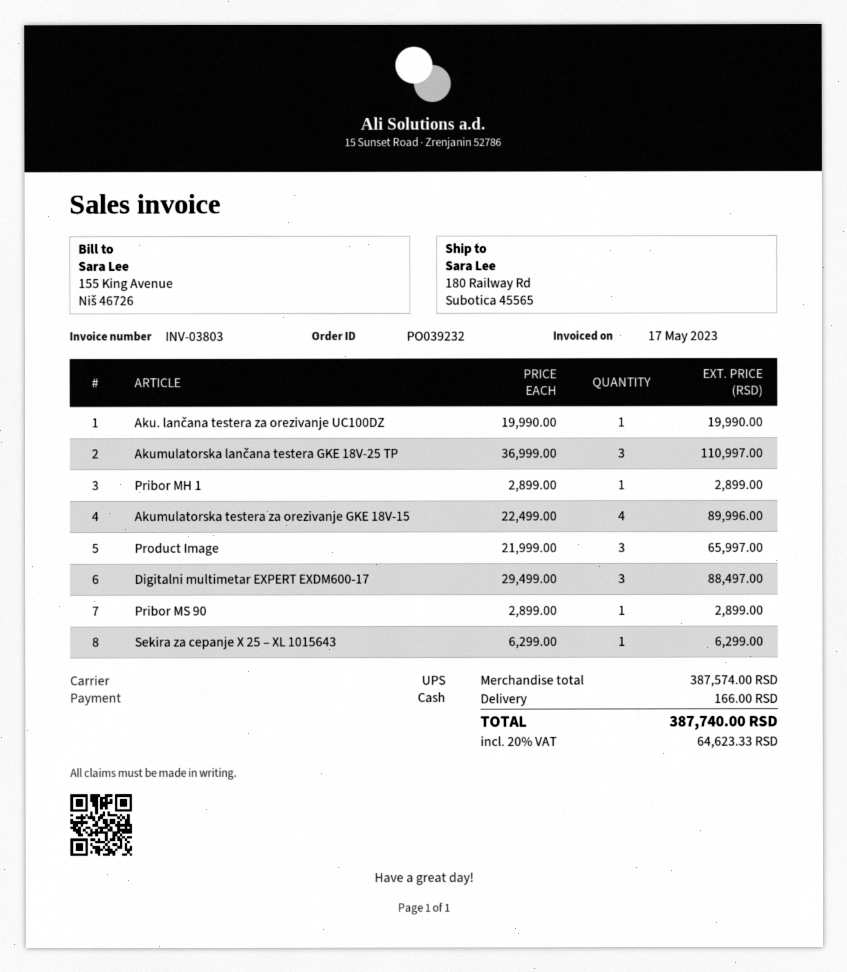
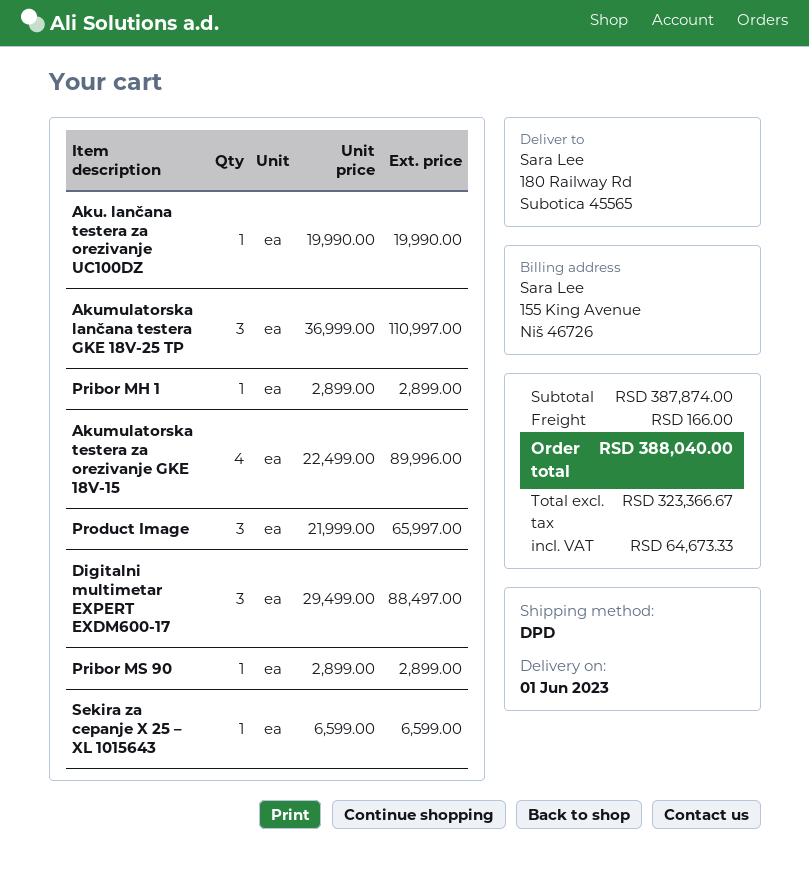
shipping method: UPS -> DPD
Sekira za cepanje X 25 – XL 1015643: 1 x 6299.00 = 6299.00 -> 1 x 6599.00 = 6599.00
subtotal: 387574.00 -> 387874.00
tax: 64623.33 -> 64673.33
total: 387740.00 -> 388040.00

